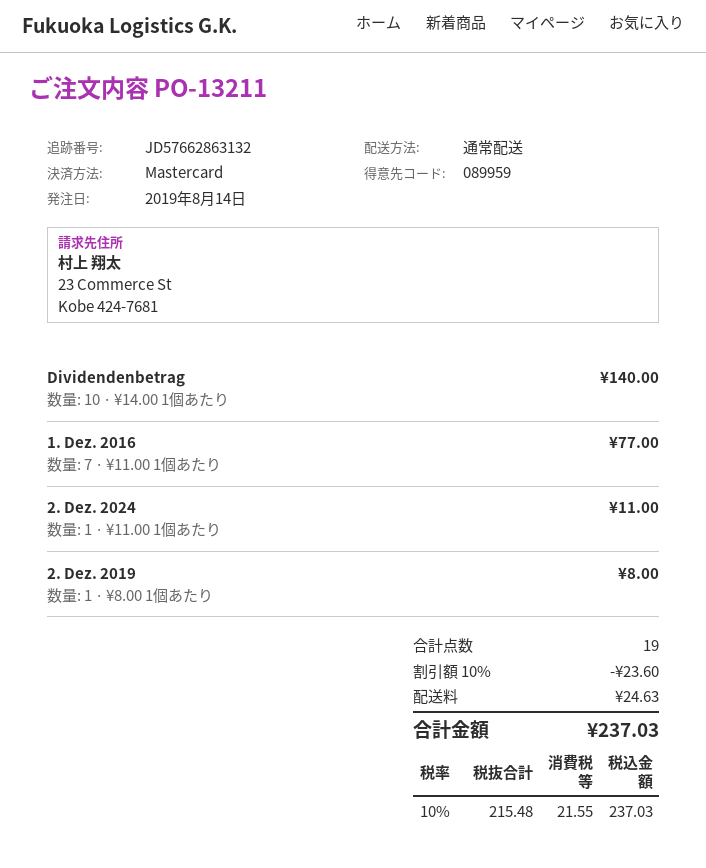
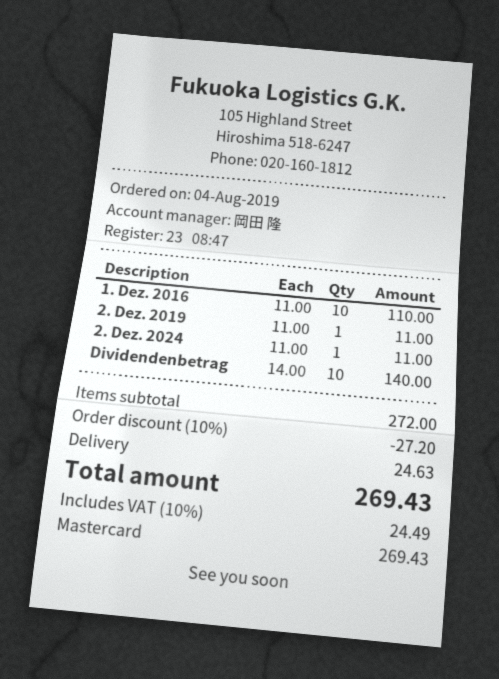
order date: 2019-08-14 -> 2019-08-04
1. Dez. 2016: 7 x 11.00 = 77.00 -> 10 x 11.00 = 110.00
2. Dez. 2019: 1 x 8.00 = 8.00 -> 1 x 11.00 = 11.00
discount: 10% = 23.60 -> 10% = 27.20
tax: 10% = 21.55 -> 10% = 24.49
total: 237.03 -> 269.43

